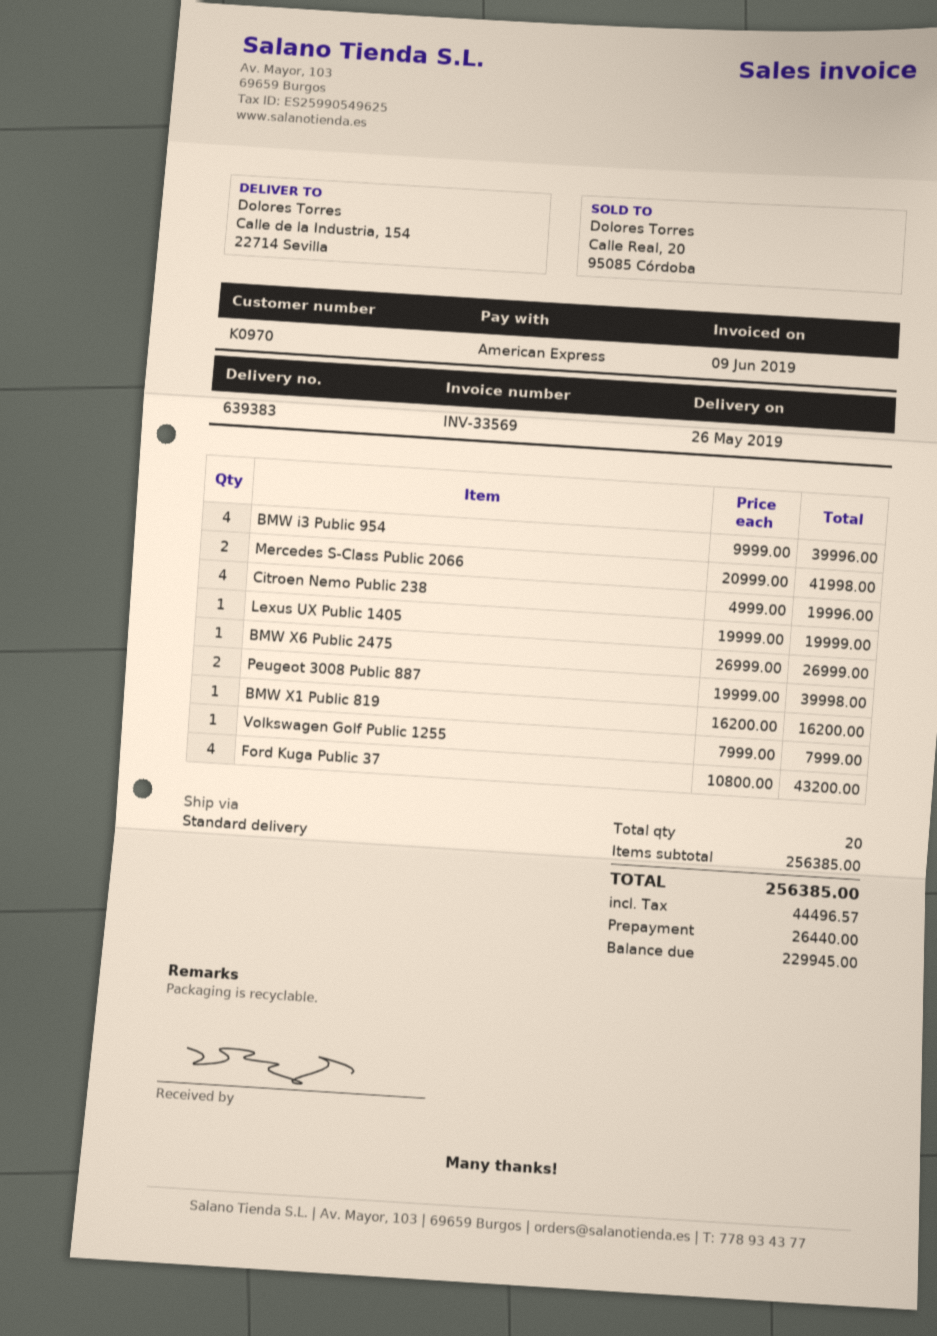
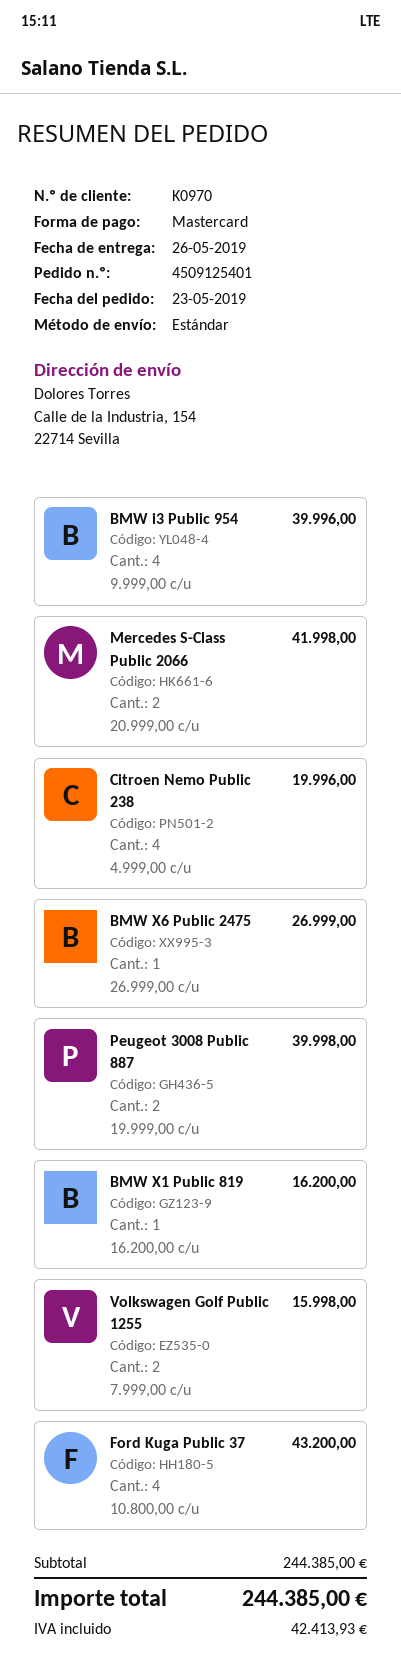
payment method: American Express -> Mastercard
Lexus UX Public 1405: 1 x 19999.00 = 19999.00 -> none
Volkswagen Golf Public 1255: 1 x 7999.00 = 7999.00 -> 2 x 7999.00 = 15998.00
subtotal: 256385.00 -> 244385.00
tax: 44496.57 -> 42413.93
total: 256385.00 -> 244385.00

